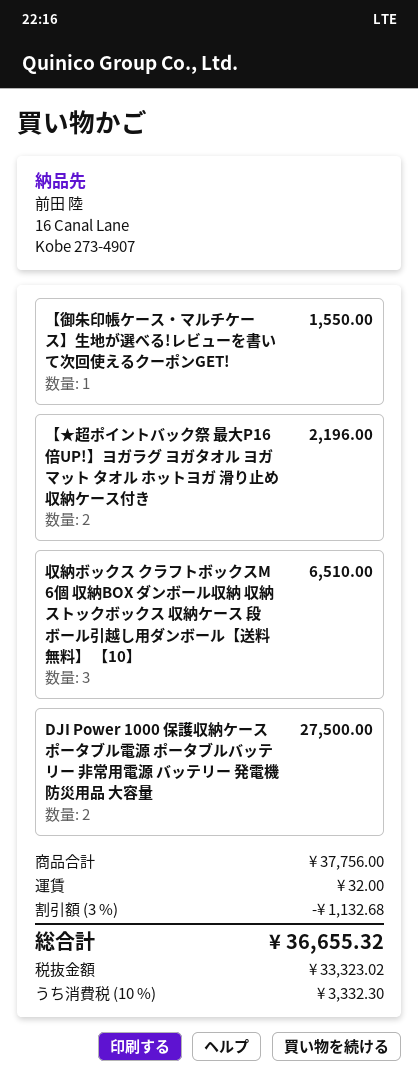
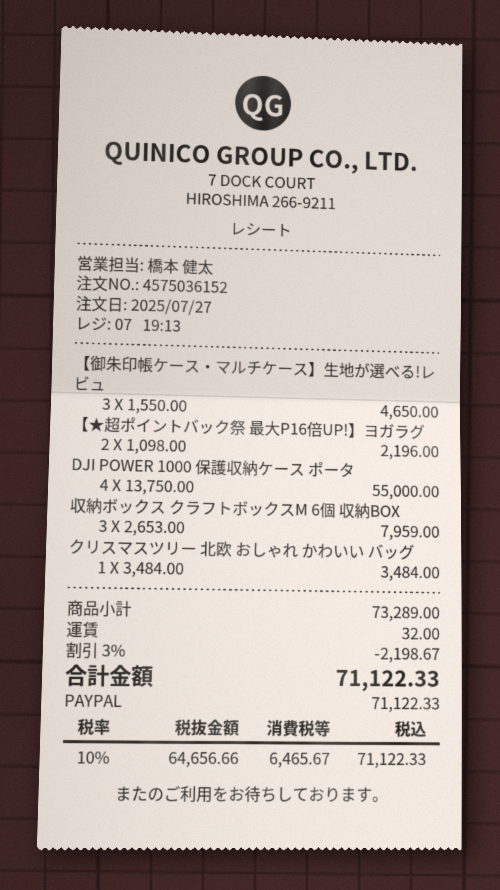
【御朱印帳ケース・マルチケース】生地が選べる!レビューを書いて次回使えるクーポンGET!: 1 for 1550.00 -> 3 for 4650.00
収納ボックス クラフトボックスM 6個 収納BOX ダンボール収納 収納 ストックボックス 収納ケース 段ボール引越し用ダンボール【送料無料】 【10】: 3 for 6510.00 -> 3 for 7959.00
DJI Power 1000 保護収納ケース ポータブル電源 ポータブルバッテリー 非常用電源 バッテリー 発電機 防災用品 大容量: 2 for 27500.00 -> 4 for 55000.00
クリスマスツリー 北欧 おしゃれ かわいい バッグ: none -> 1 for 3484.00
subtotal: 37756.00 -> 73289.00
discount: 3% = 1132.68 -> 3% = 2198.67
net: 33323.02 -> 64656.66
tax: 10% = 3332.30 -> 10% = 6465.67
total: 36655.32 -> 71122.33

